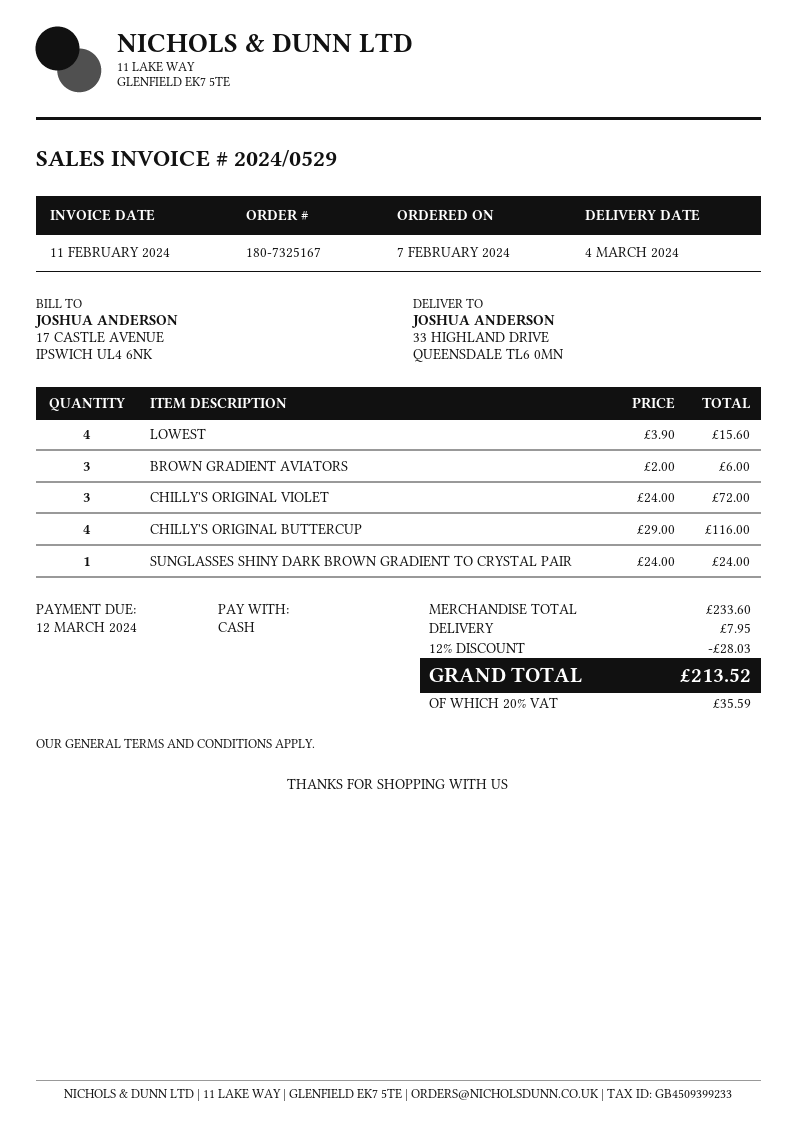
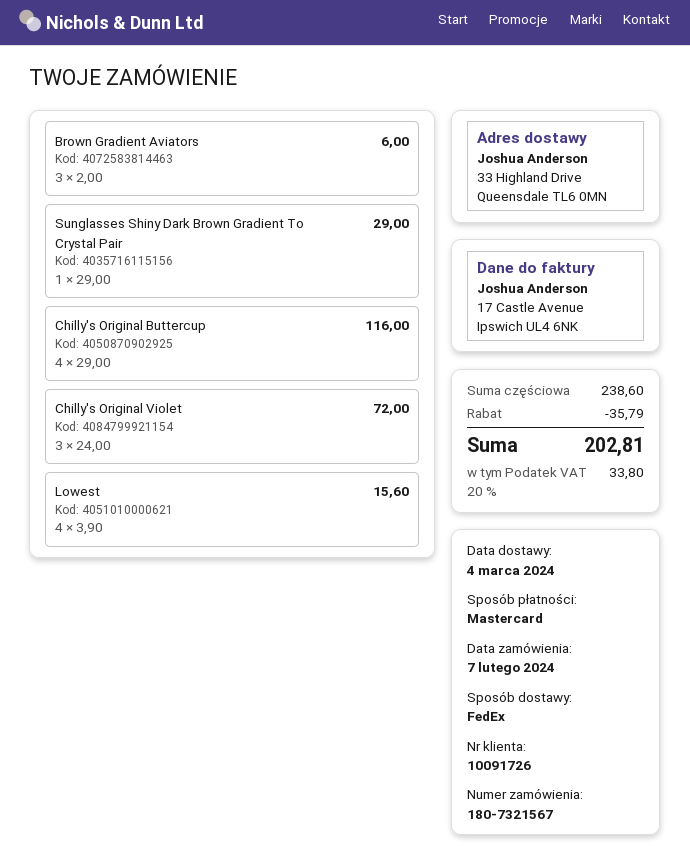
order number: 180-7325167 -> 180-7321567
payment method: cash -> Mastercard
SUNGLASSES SHINY DARK BROWN GRADIENT TO CRYSTAL PAIR: 1 x 24.00 = 24.00 -> 1 x 29.00 = 29.00
subtotal: 233.60 -> 238.60
discount: 28.03 -> 35.79
shipping: 7.95 -> none
tax: 20% = 35.59 -> 20% = 33.80
total: 213.52 -> 202.81

